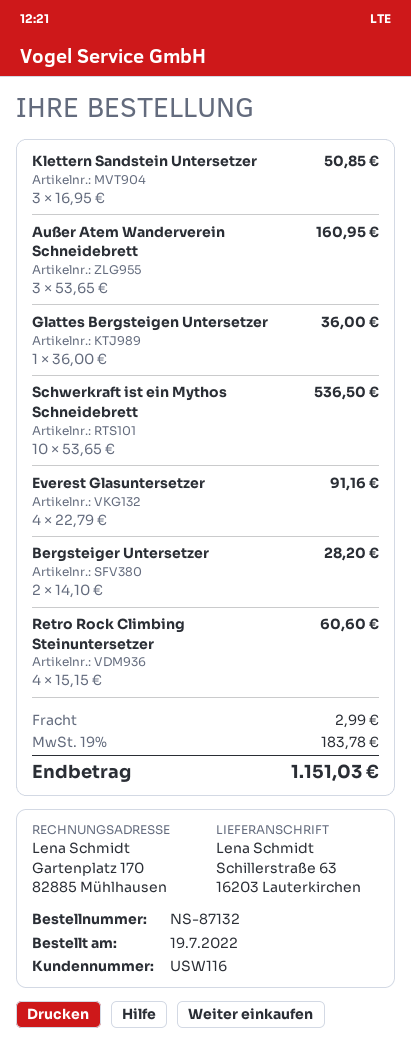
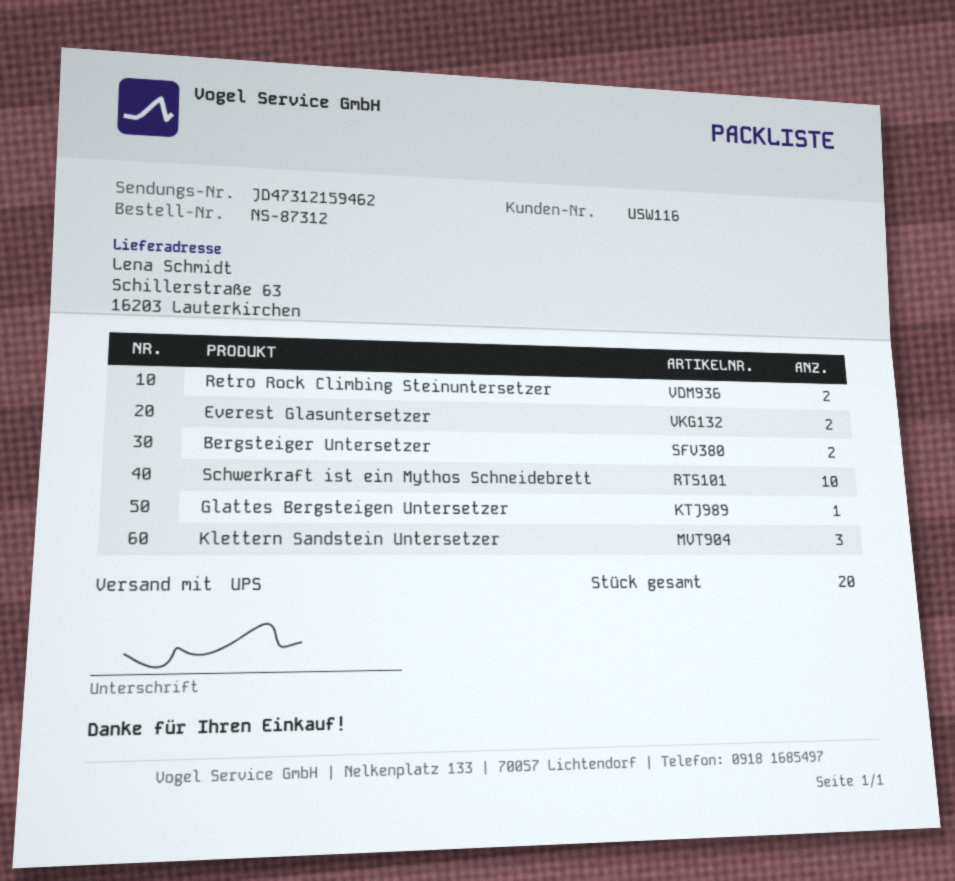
order number: NS-87132 -> NS-87312
Außer Atem Wanderverein Schneidebrett: 3 -> none
Everest Glasuntersetzer: 4 -> 2
Retro Rock Climbing Steinuntersetzer: 4 -> 2

